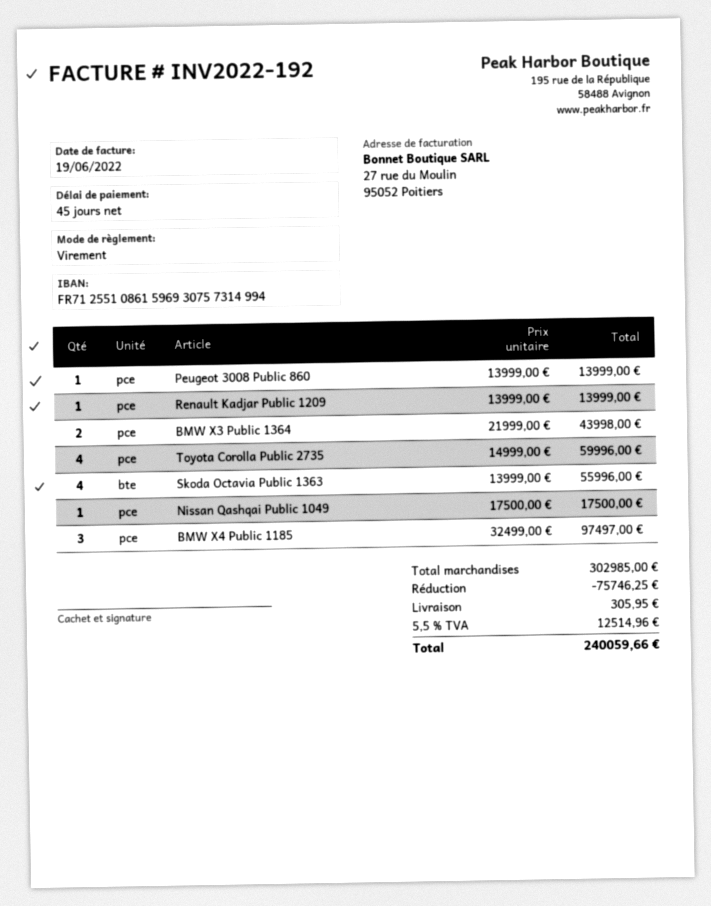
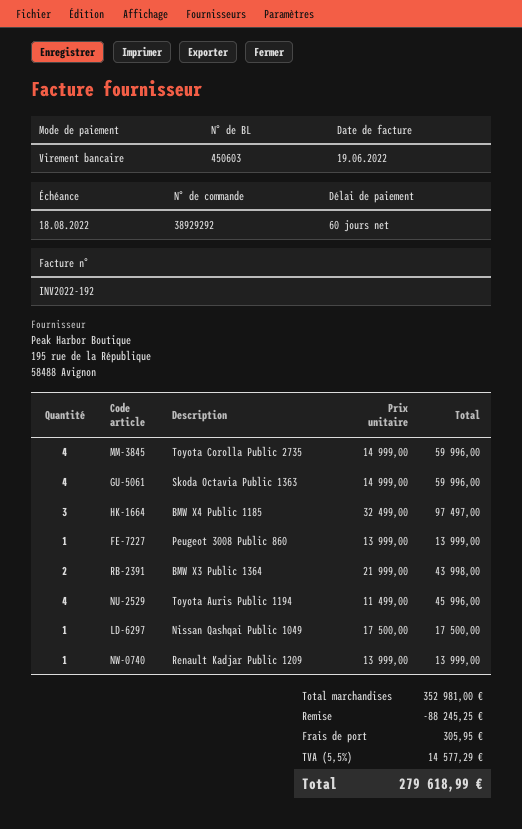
payment terms: 45 days -> 60 days
Skoda Octavia Public 1363: 4 x 13999.00 = 55996.00 -> 4 x 14999.00 = 59996.00
Toyota Auris Public 1194: none -> 4 x 11499.00 = 45996.00
subtotal: 302985.00 -> 352981.00
discount: 75746.25 -> 88245.25
tax: 5.5% = 12514.96 -> 5.5% = 14577.29
total: 240059.66 -> 279618.99

